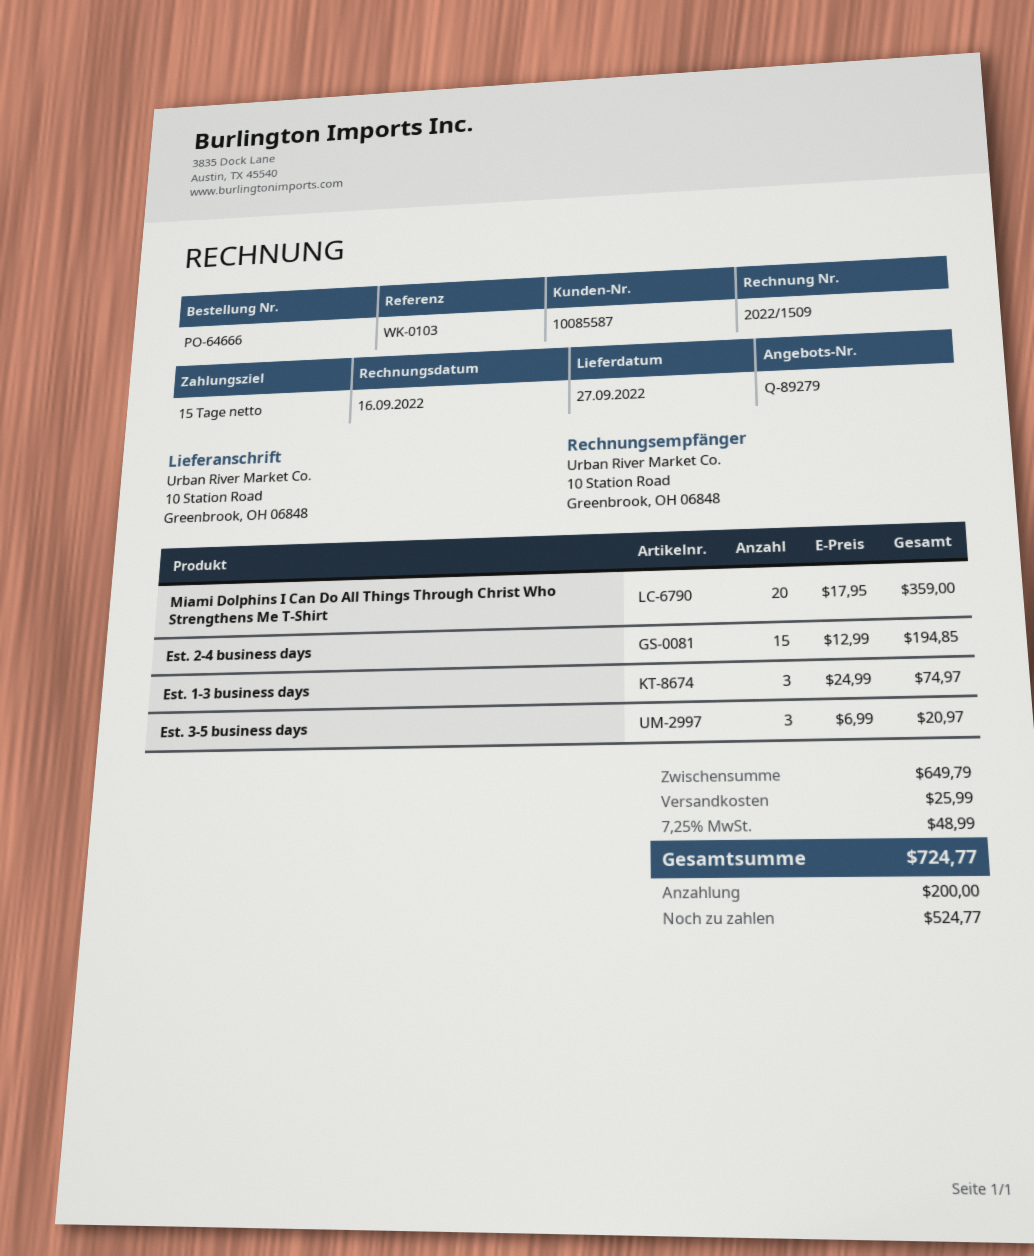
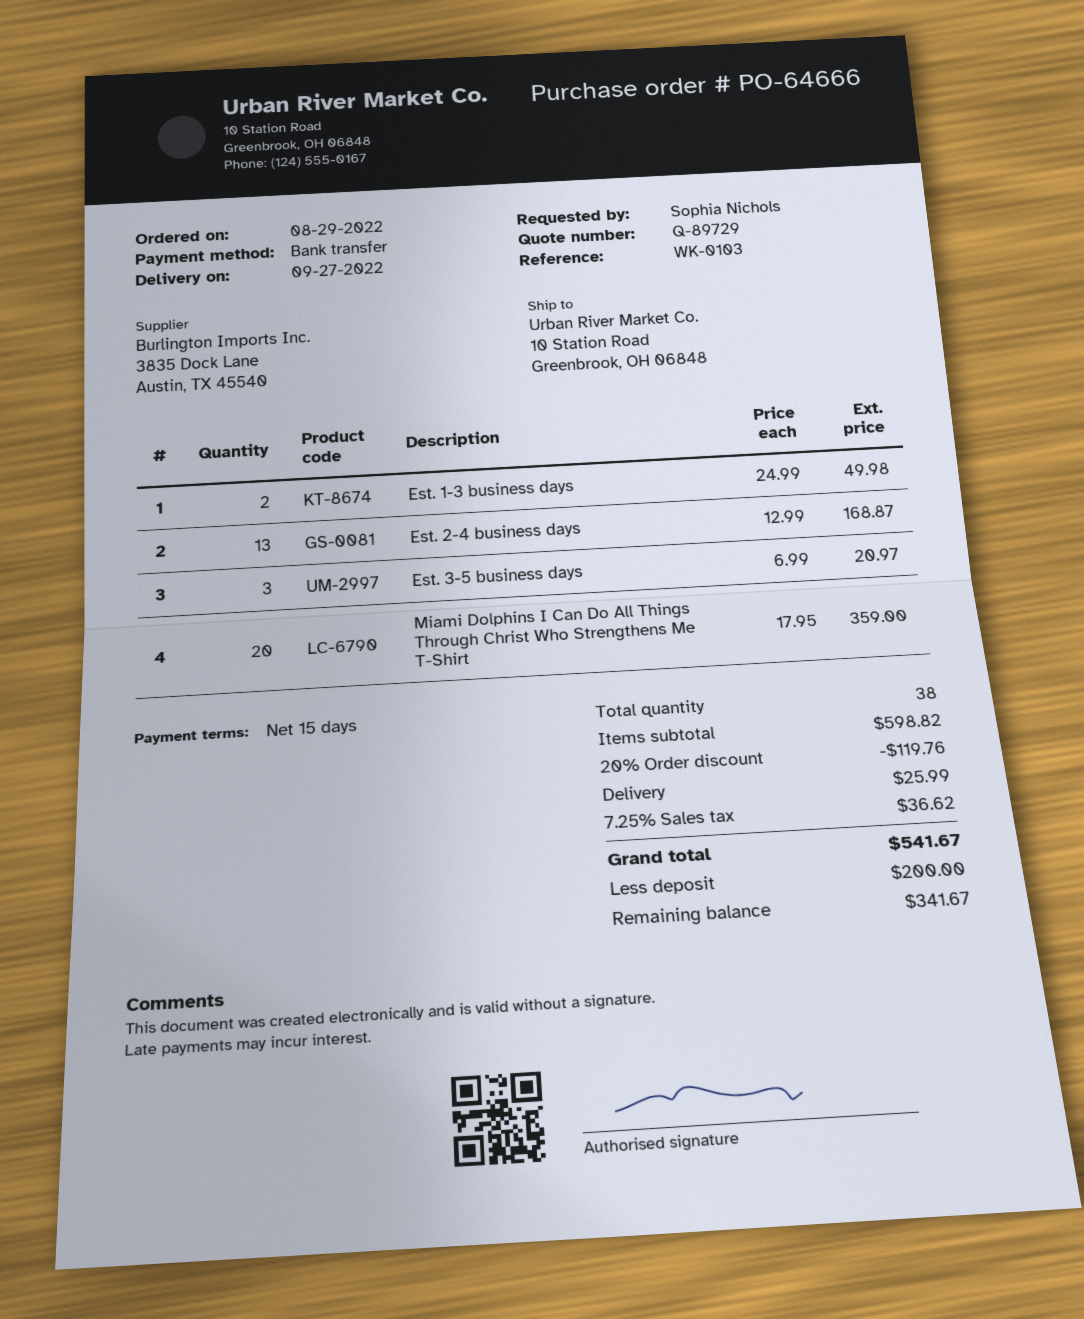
quote number: Q-89279 -> Q-89729
Est. 2-4 business days: 15 x 12.99 = 194.85 -> 13 x 12.99 = 168.87
Est. 1-3 business days: 3 x 24.99 = 74.97 -> 2 x 24.99 = 49.98
subtotal: 649.79 -> 598.82
discount: none -> 20% = 119.76
tax: 7.25% = 48.99 -> 7.25% = 36.62
total: 724.77 -> 541.67
balance: 524.77 -> 341.67

